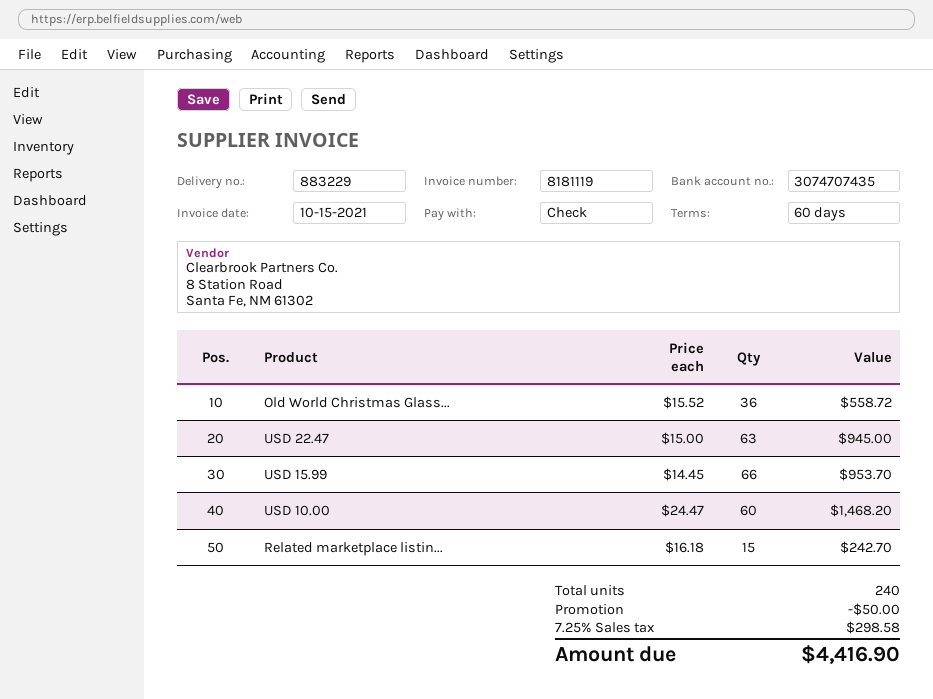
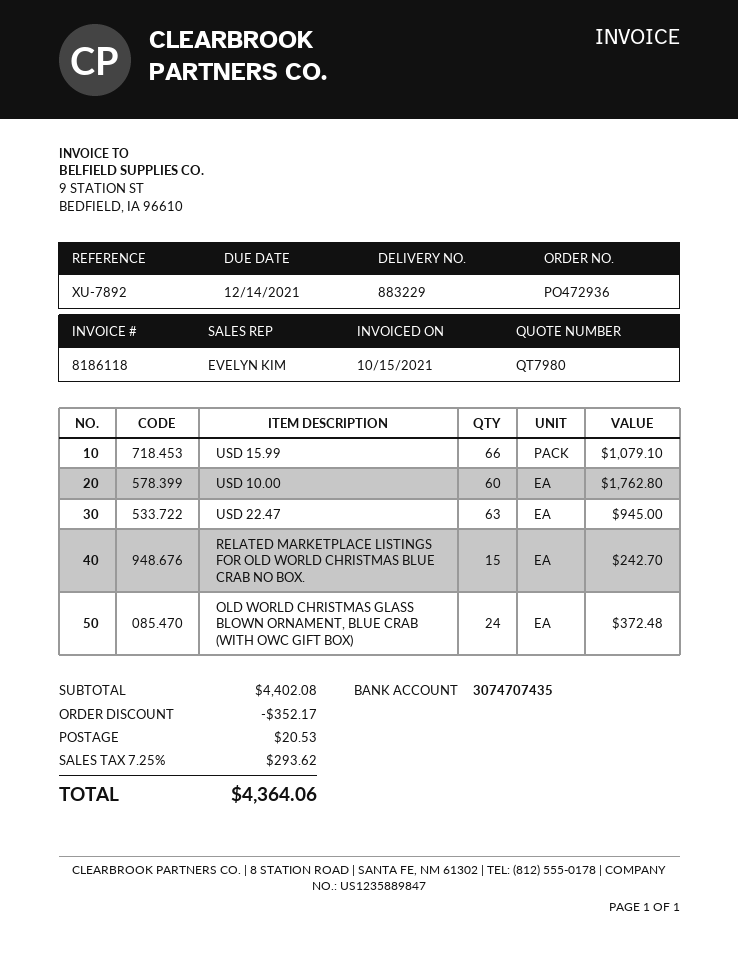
invoice number: 8181119 -> 8186118
Old World Christmas Glass...: 36 for 558.72 -> 24 for 372.48
USD 15.99: 66 for 953.70 -> 66 for 1079.10
USD 10.00: 60 for 1468.20 -> 60 for 1762.80
discount: 50.00 -> 352.17
shipping: none -> 20.53
tax: 7.25% = 298.58 -> 7.25% = 293.62
total: 4416.90 -> 4364.06

